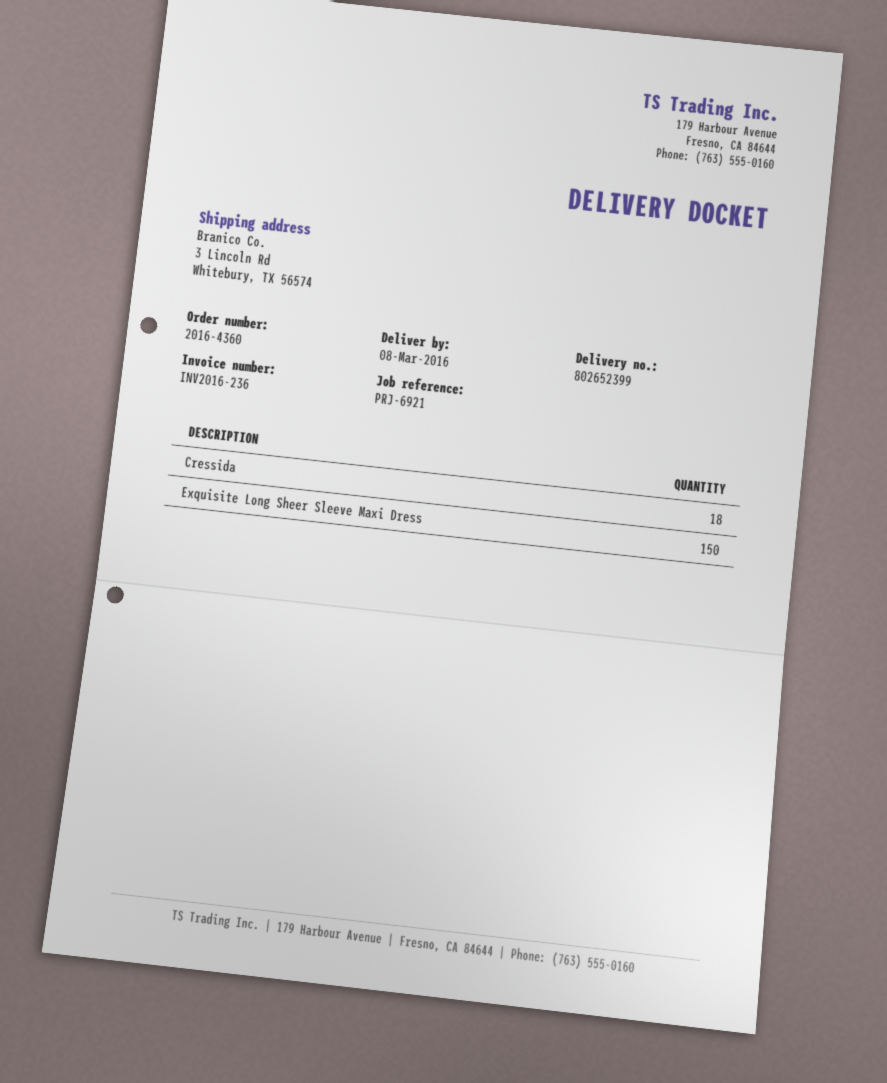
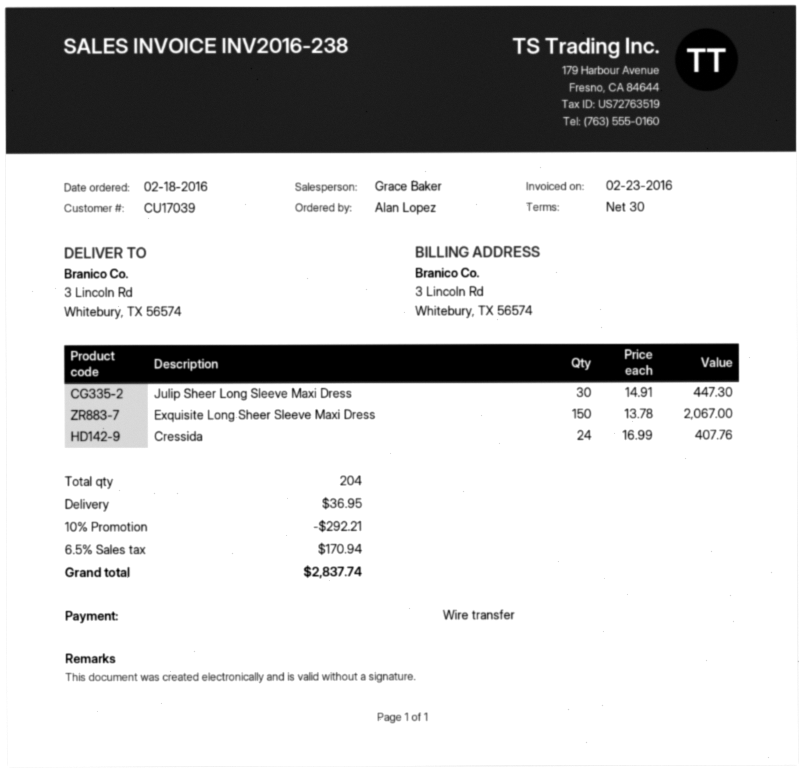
invoice number: INV2016-236 -> INV2016-238
Cressida: 18 -> 24
Julip Sheer Long Sleeve Maxi Dress: none -> 30

